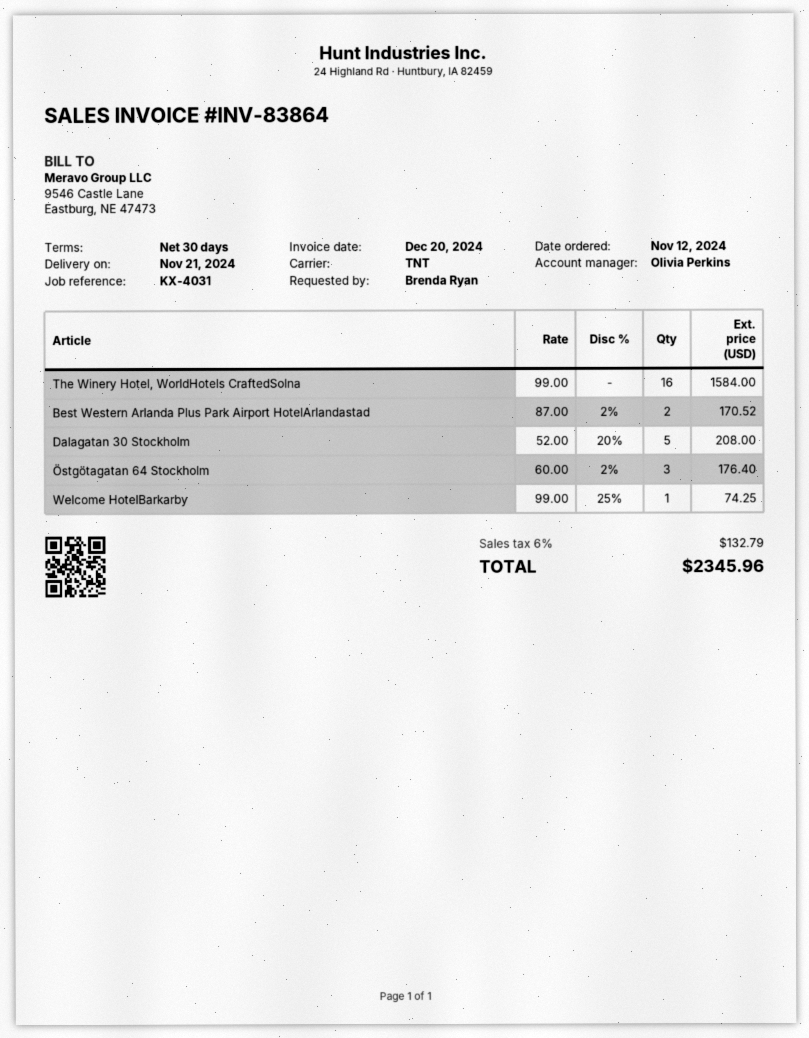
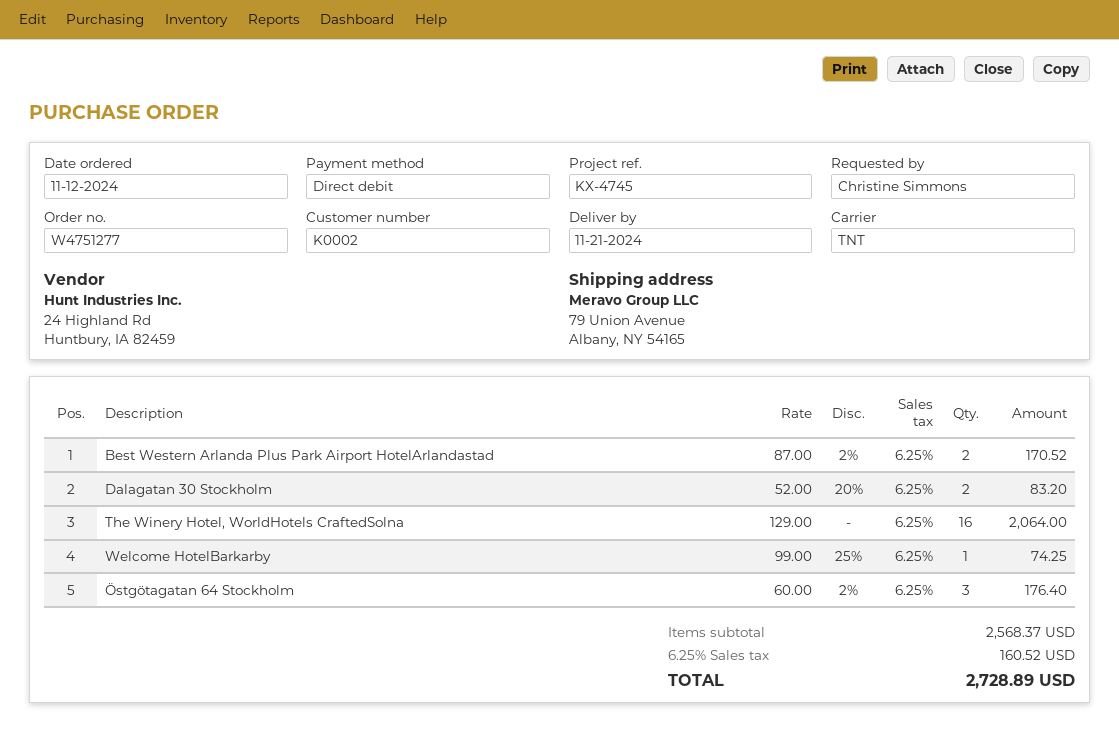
reference: KX-4031 -> KX-4745
ordered by: Brenda Ryan -> Christine Simmons
The Winery Hotel, WorldHotels CraftedSolna: 16 x 99.00 = 1584.00 -> 16 x 129.00 = 2064.00
Dalagatan 30 Stockholm: 5 x 52.00 - 20% = 208.00 -> 2 x 52.00 - 20% = 83.20
tax: 6% = 132.79 -> 6.25% = 160.52
total: 2345.96 -> 2728.89

